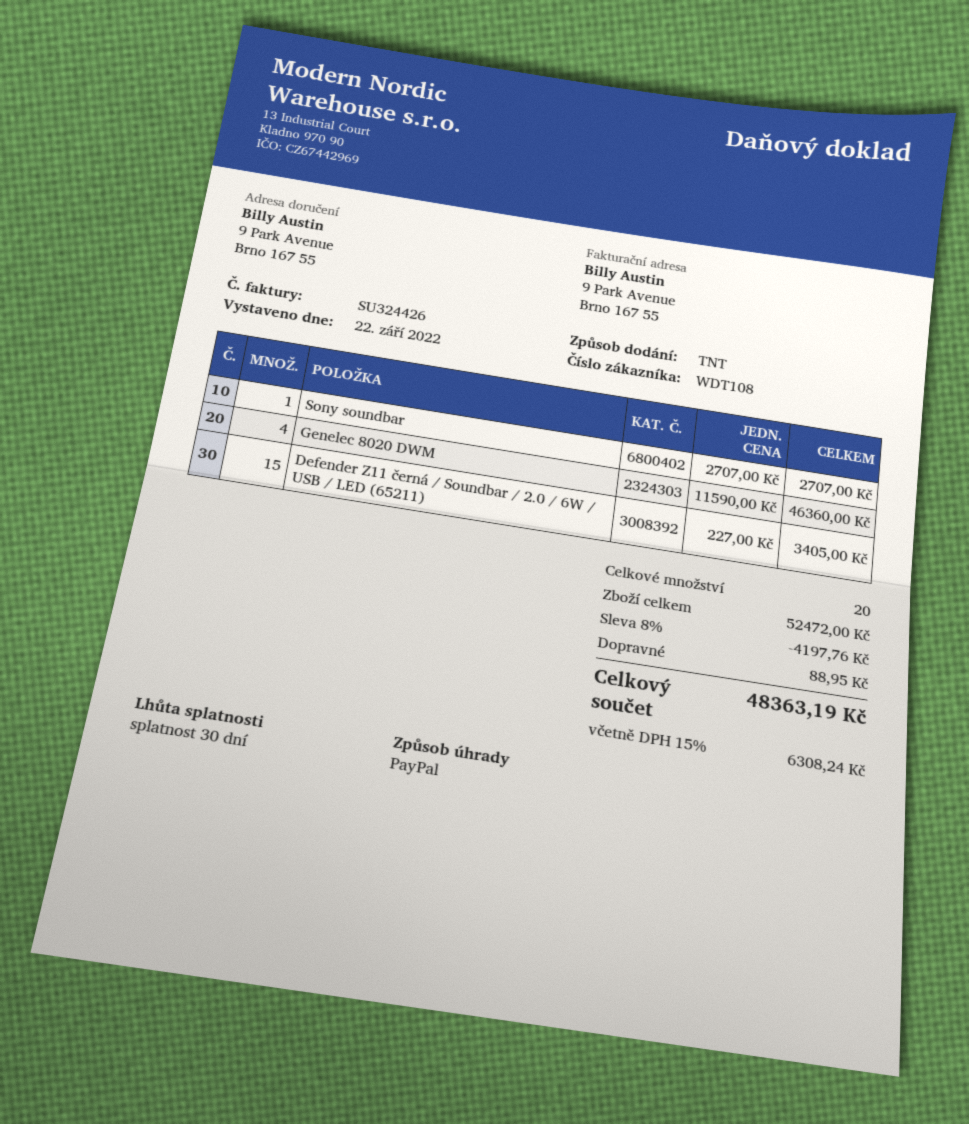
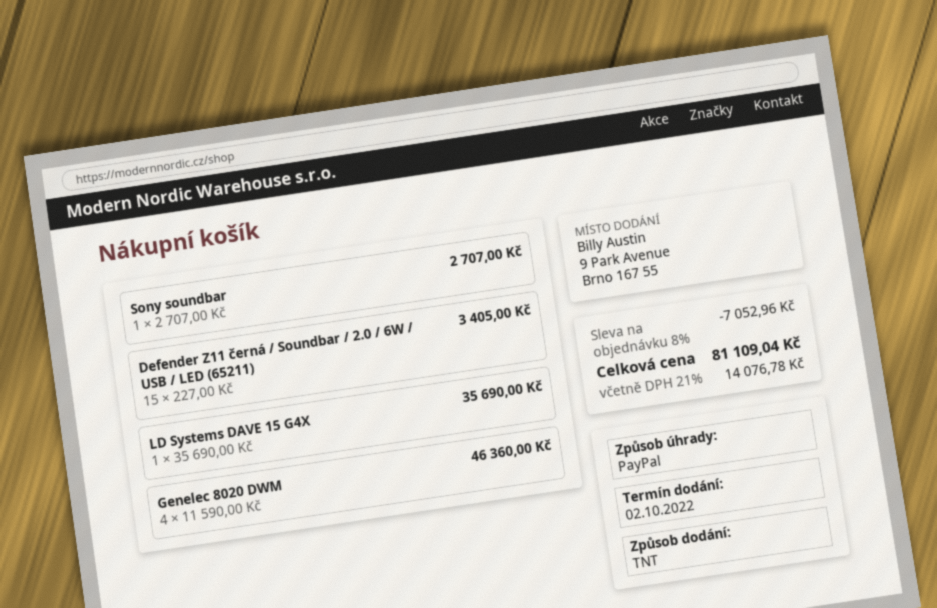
LD Systems DAVE 15 G4X: none -> 1 x 35690.00 = 35690.00
discount: 8% = 4197.76 -> 8% = 7052.96
shipping: 88.95 -> none
tax: 15% = 6308.24 -> 21% = 14076.78
total: 48363.19 -> 81109.04

